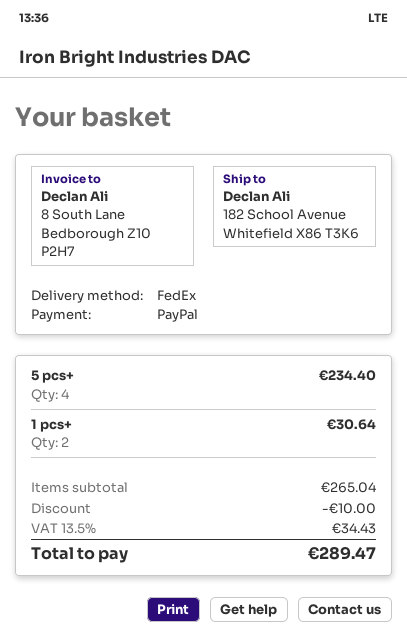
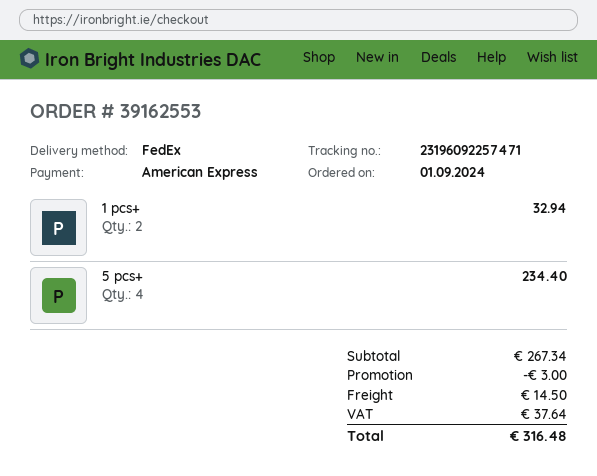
payment method: PayPal -> American Express
1 pcs+: 2 for 30.64 -> 2 for 32.94
subtotal: 265.04 -> 267.34
discount: 10.00 -> 3.00
shipping: none -> 14.50
tax: 34.43 -> 37.64
total: 289.47 -> 316.48

